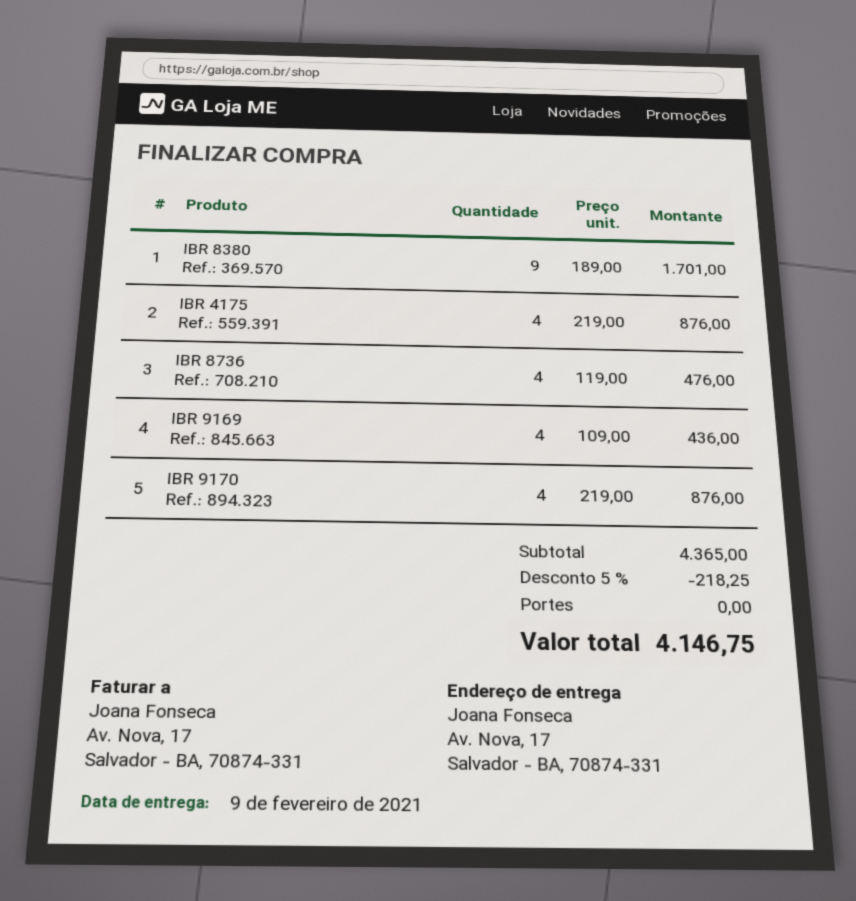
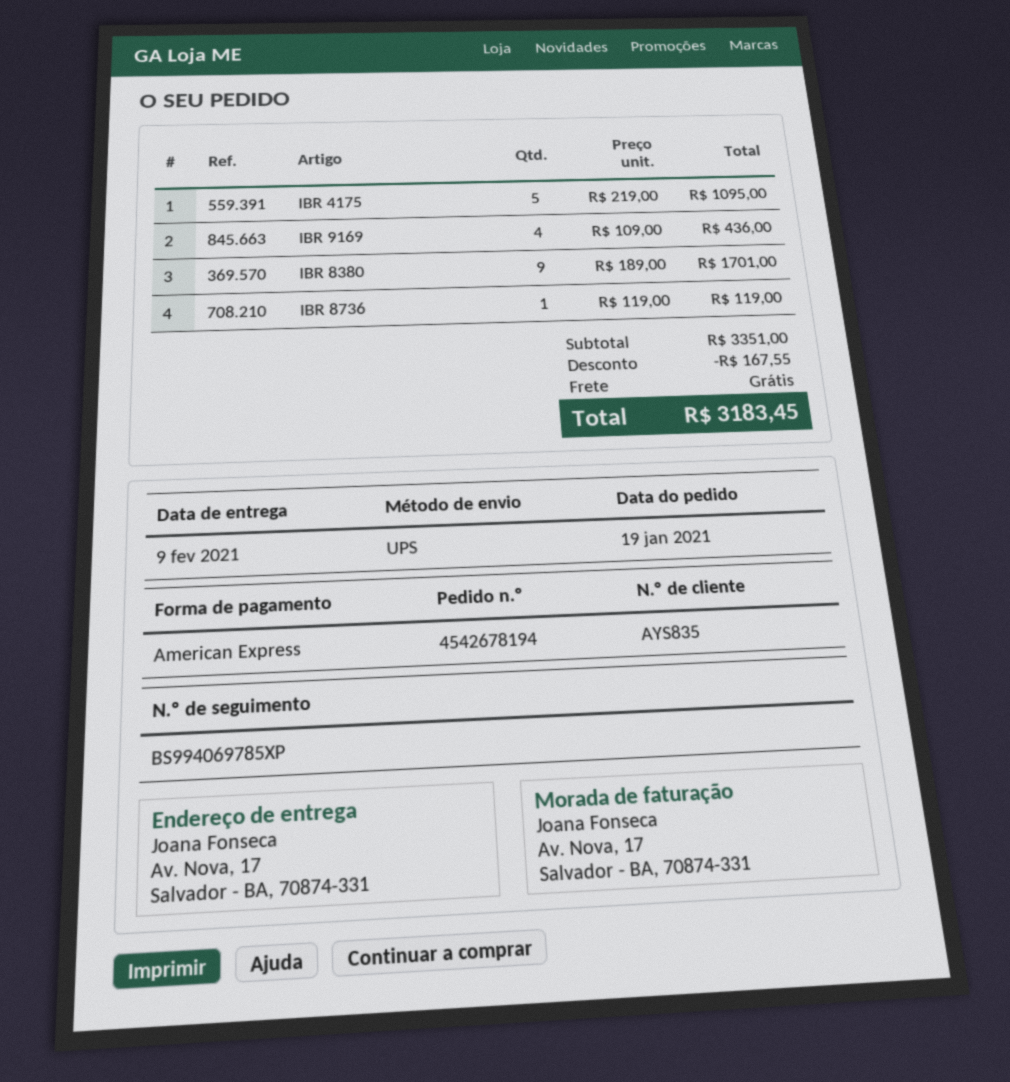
IBR 4175: 4 x 219.00 = 876.00 -> 5 x 219.00 = 1095.00
IBR 8736: 4 x 119.00 = 476.00 -> 1 x 119.00 = 119.00
IBR 9170: 4 x 219.00 = 876.00 -> none
subtotal: 4365.00 -> 3351.00
discount: 218.25 -> 167.55
total: 4146.75 -> 3183.45

